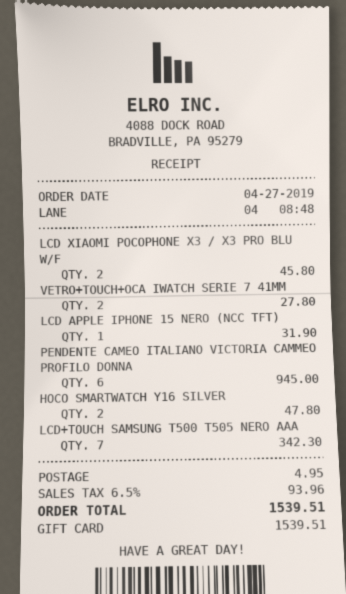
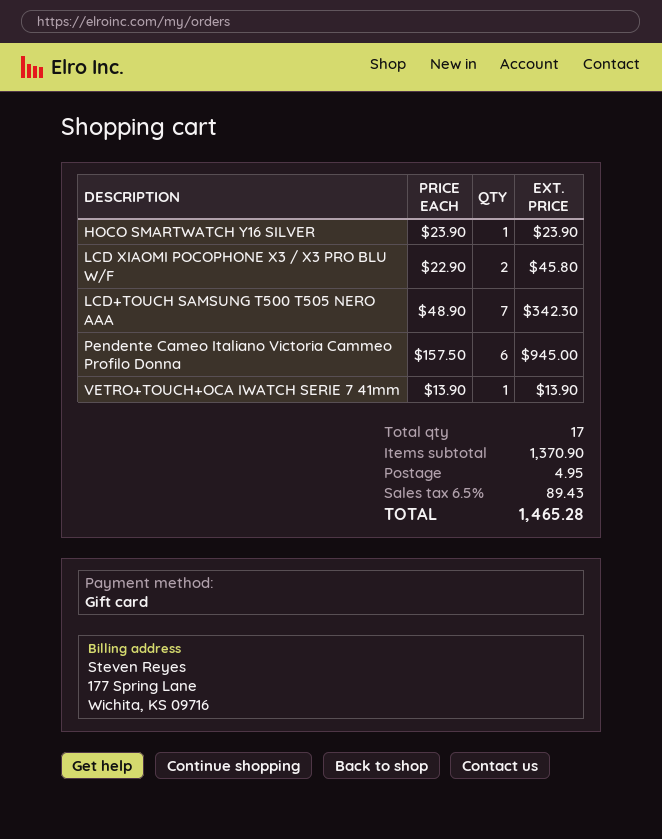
VETRO+TOUCH+OCA IWATCH SERIE 7 41MM: 2 for 27.80 -> 1 for 13.90
LCD APPLE IPHONE 15 NERO (NCC TFT): 1 for 31.90 -> none
HOCO SMARTWATCH Y16 SILVER: 2 for 47.80 -> 1 for 23.90
tax: 6.5% = 93.96 -> 6.5% = 89.43
total: 1539.51 -> 1465.28

